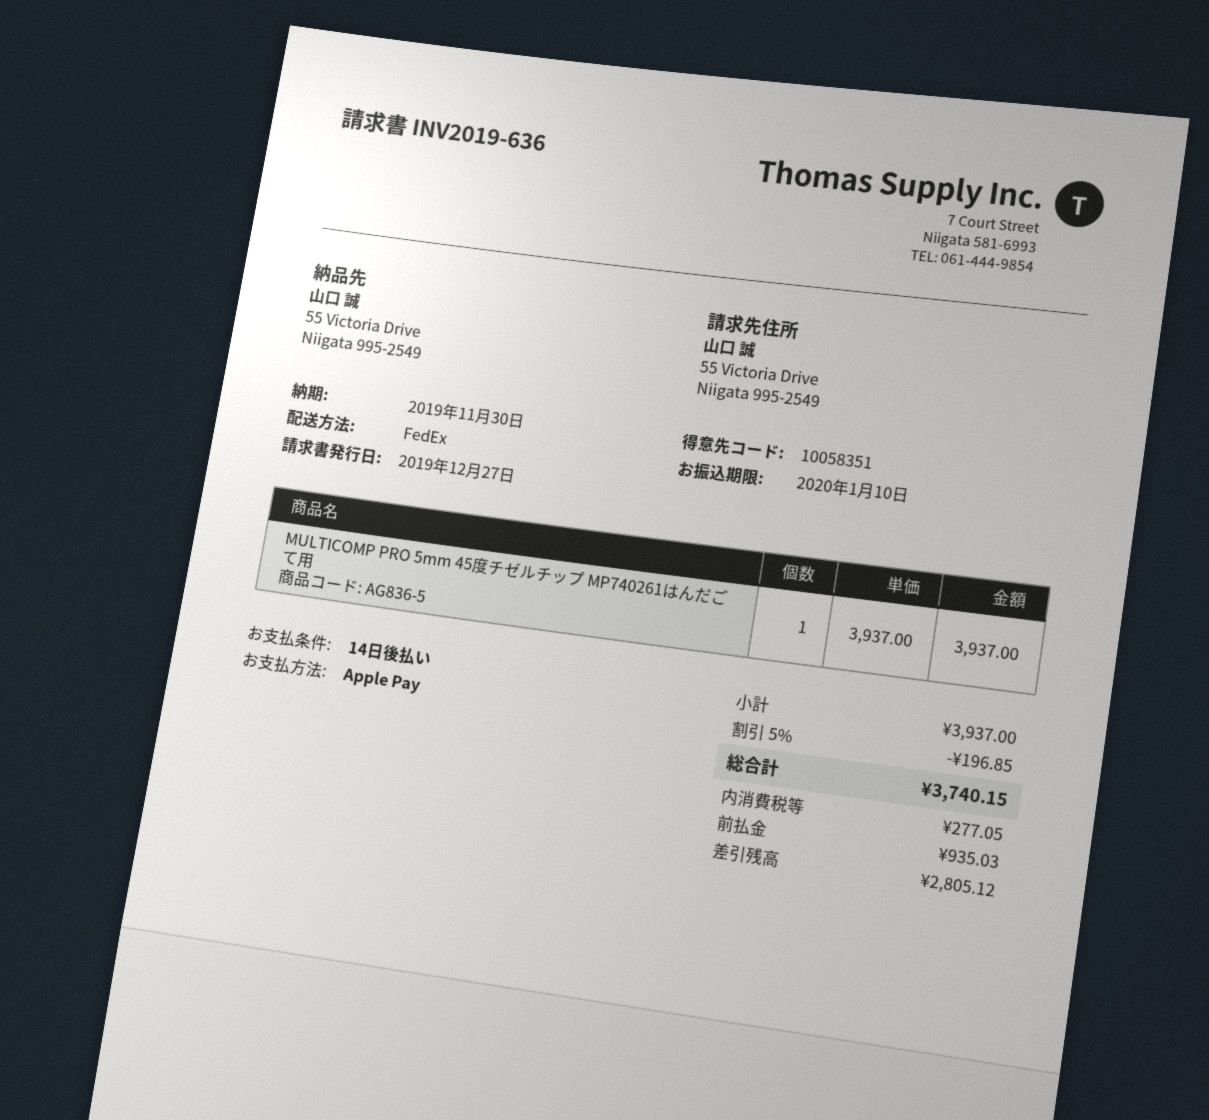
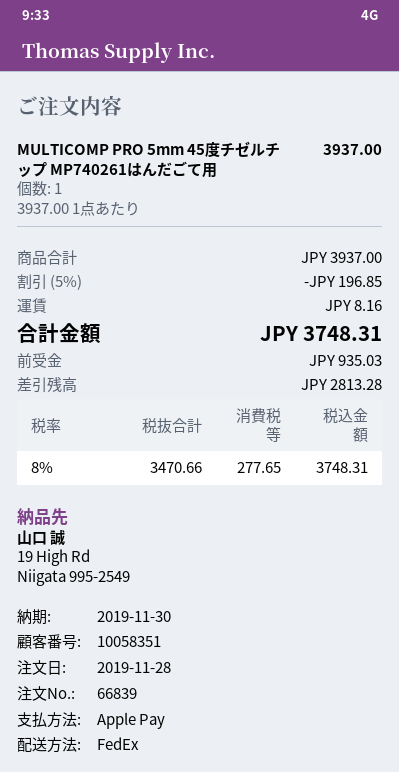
ship to: 55 Victoria Drive, Niigata 995-2549 -> 19 High Rd, Niigata 995-2549
shipping: none -> 8.16
tax: 277.05 -> 277.65
total: 3740.15 -> 3748.31
balance: 2805.12 -> 2813.28

